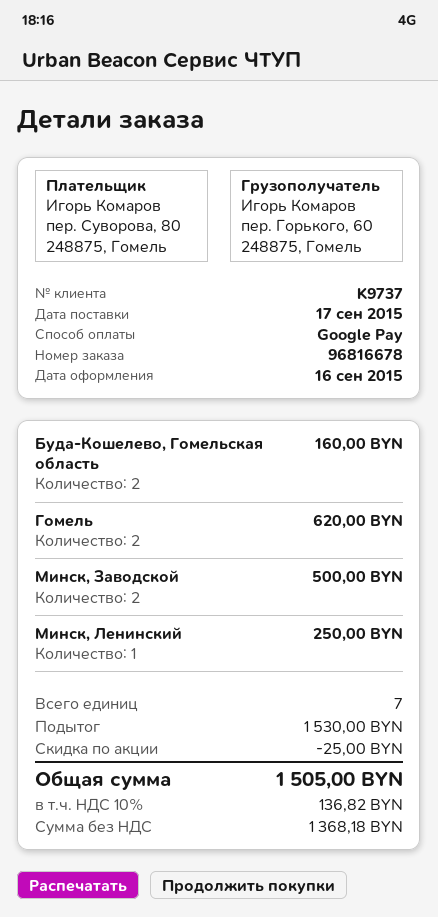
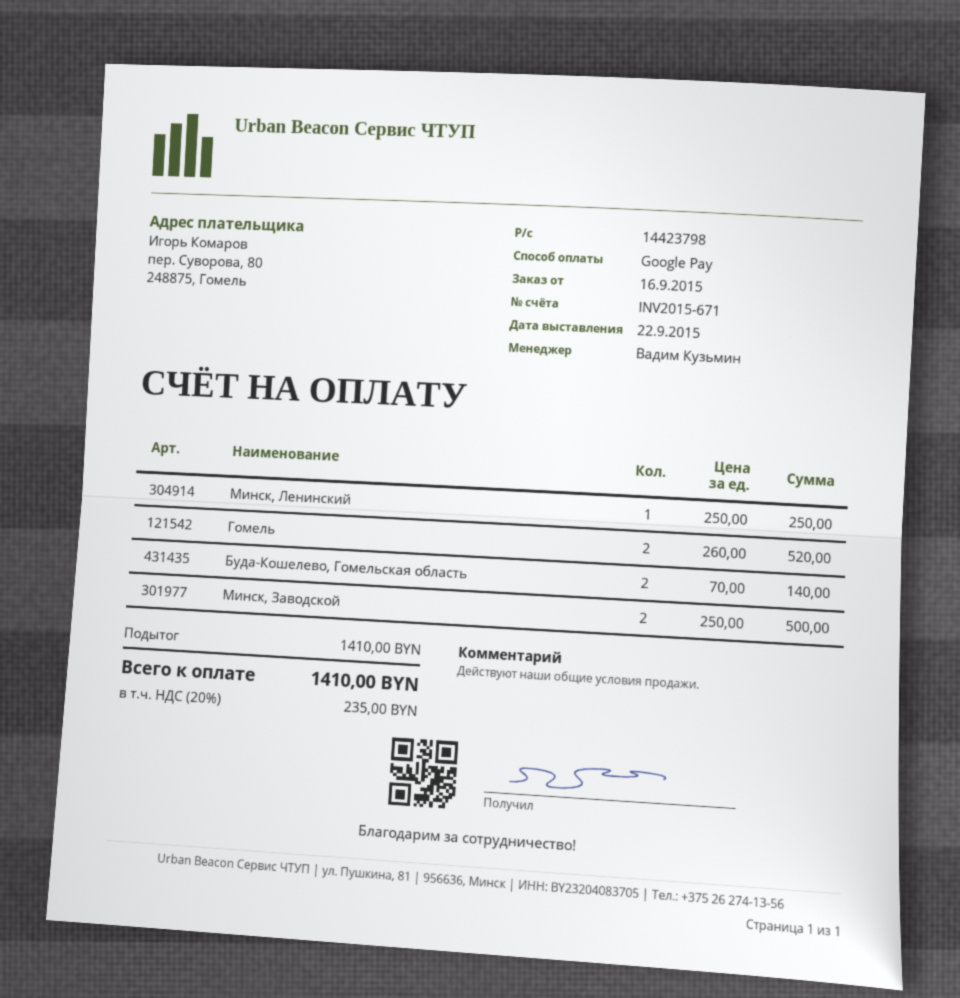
Буда-Кошелево, Гомельская область: 2 for 160.00 -> 2 for 140.00
Гомель: 2 for 620.00 -> 2 for 520.00
subtotal: 1530.00 -> 1410.00
discount: 25.00 -> none
tax: 10% = 136.82 -> 20% = 235.00
total: 1505.00 -> 1410.00

